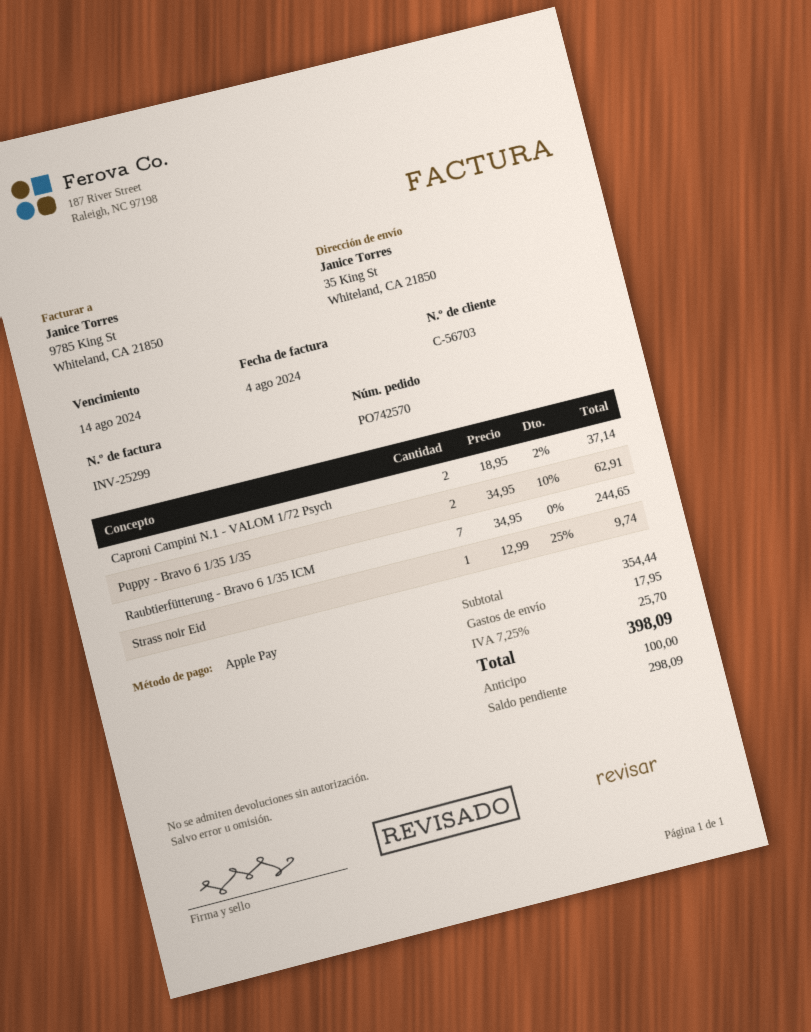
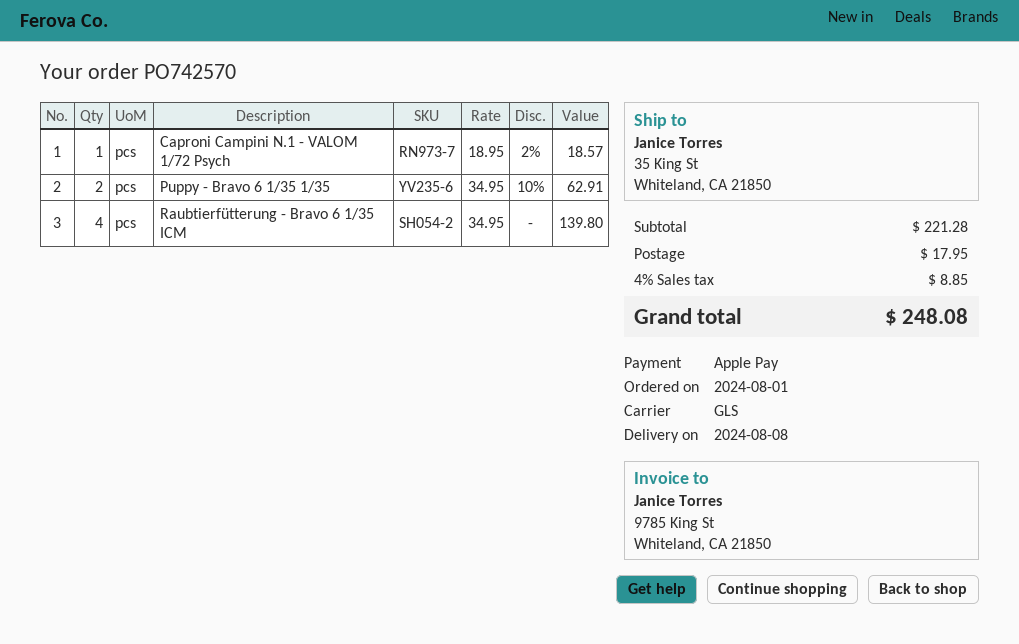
Caproni Campini N.1 - VALOM 1/72 Psych: 2 x 18.95 - 2% = 37.14 -> 1 x 18.95 - 2% = 18.57
Raubtierfütterung - Bravo 6 1/35 ICM: 7 x 34.95 = 244.65 -> 4 x 34.95 = 139.80
Strass noir Eid: 1 x 12.99 - 25% = 9.74 -> none
subtotal: 354.44 -> 221.28
tax: 7.25% = 25.70 -> 4% = 8.85
total: 398.09 -> 248.08

